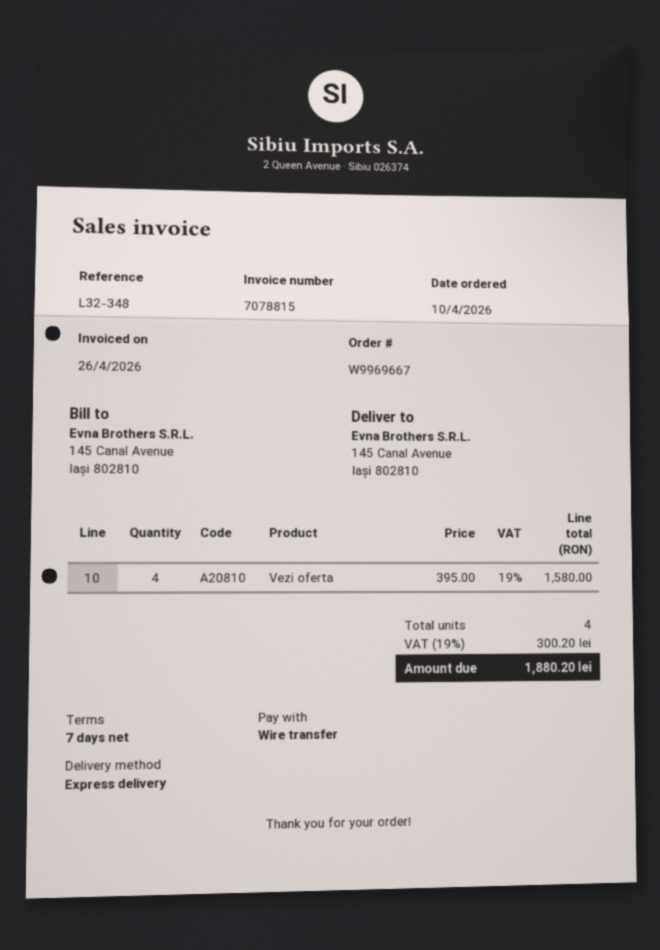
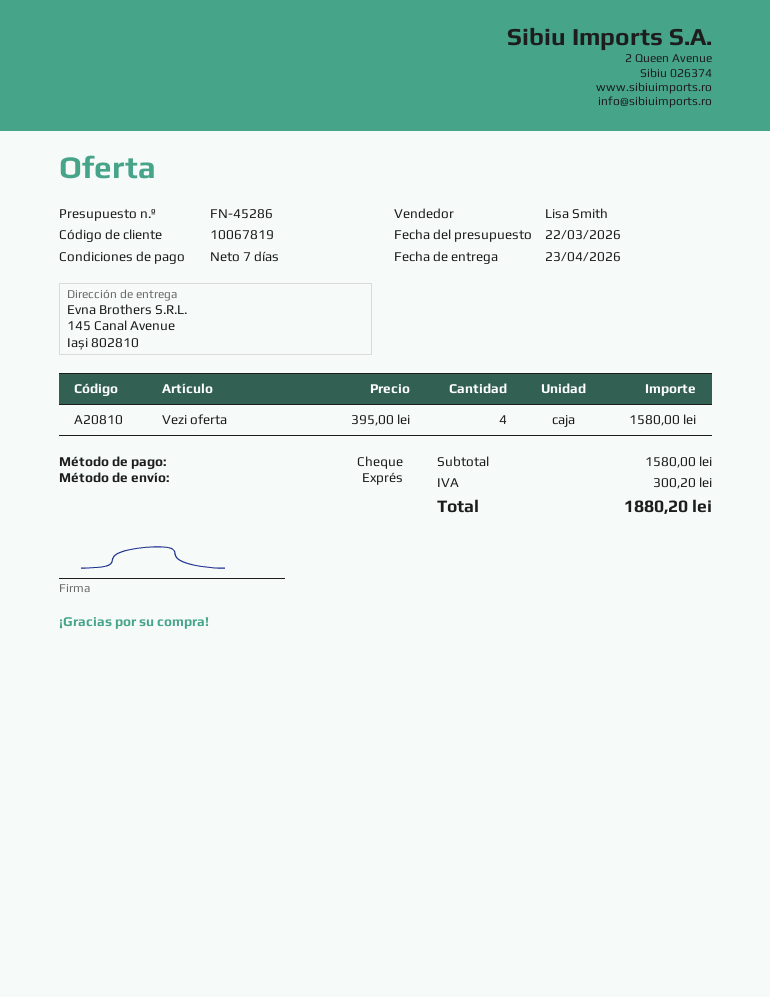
payment method: bank transfer -> cheque

